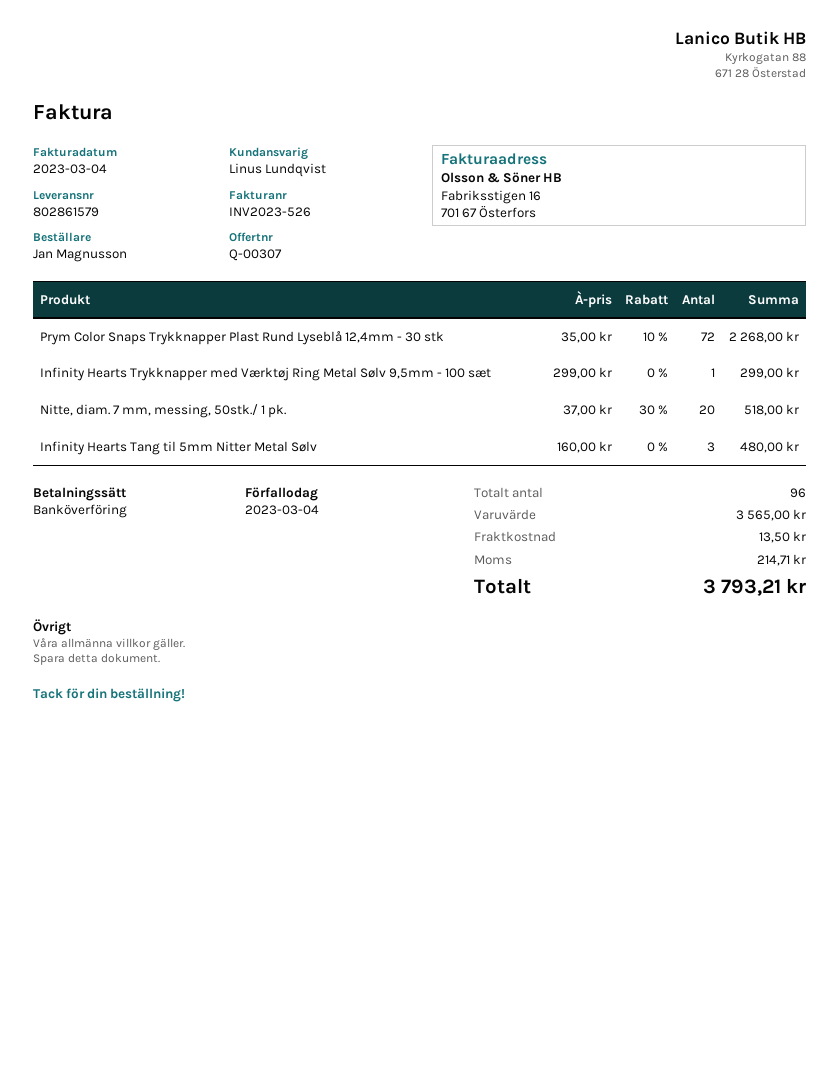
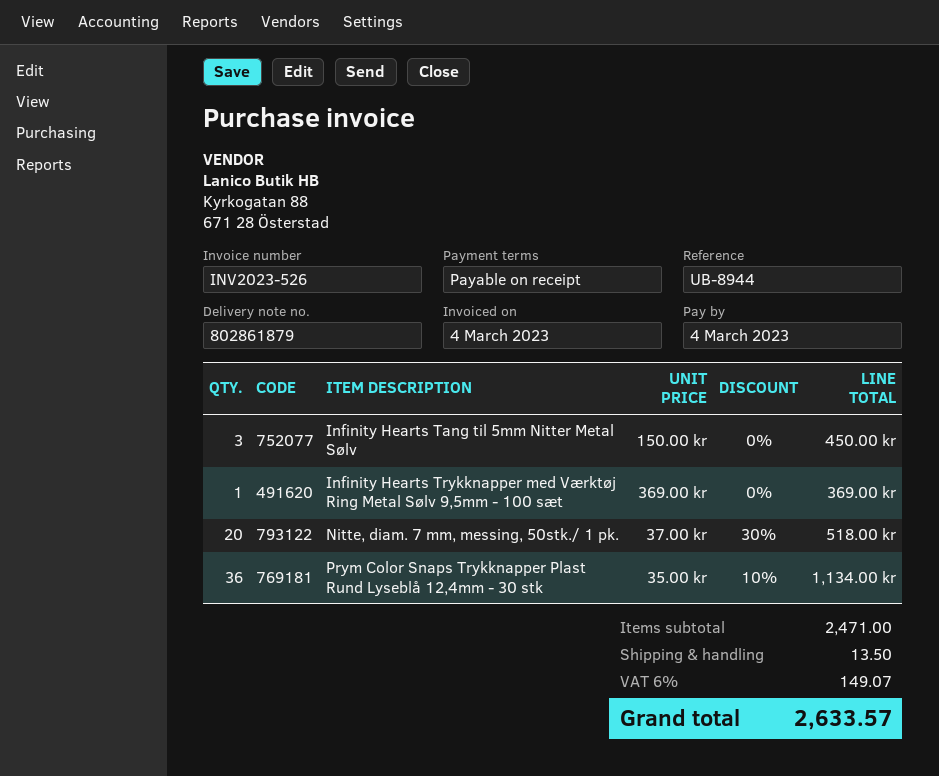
delivery note number: 802861579 -> 802861879
Prym Color Snaps Trykknapper Plast Rund Lyseblå 12,4mm - 30 stk: 72 x 35.00 - 10% = 2268.00 -> 36 x 35.00 - 10% = 1134.00
Infinity Hearts Trykknapper med Værktøj Ring Metal Sølv 9,5mm - 100 sæt: 1 x 299.00 = 299.00 -> 1 x 369.00 = 369.00
Infinity Hearts Tang til 5mm Nitter Metal Sølv: 3 x 160.00 = 480.00 -> 3 x 150.00 = 450.00
subtotal: 3565.00 -> 2471.00
tax: 214.71 -> 149.07
total: 3793.21 -> 2633.57

